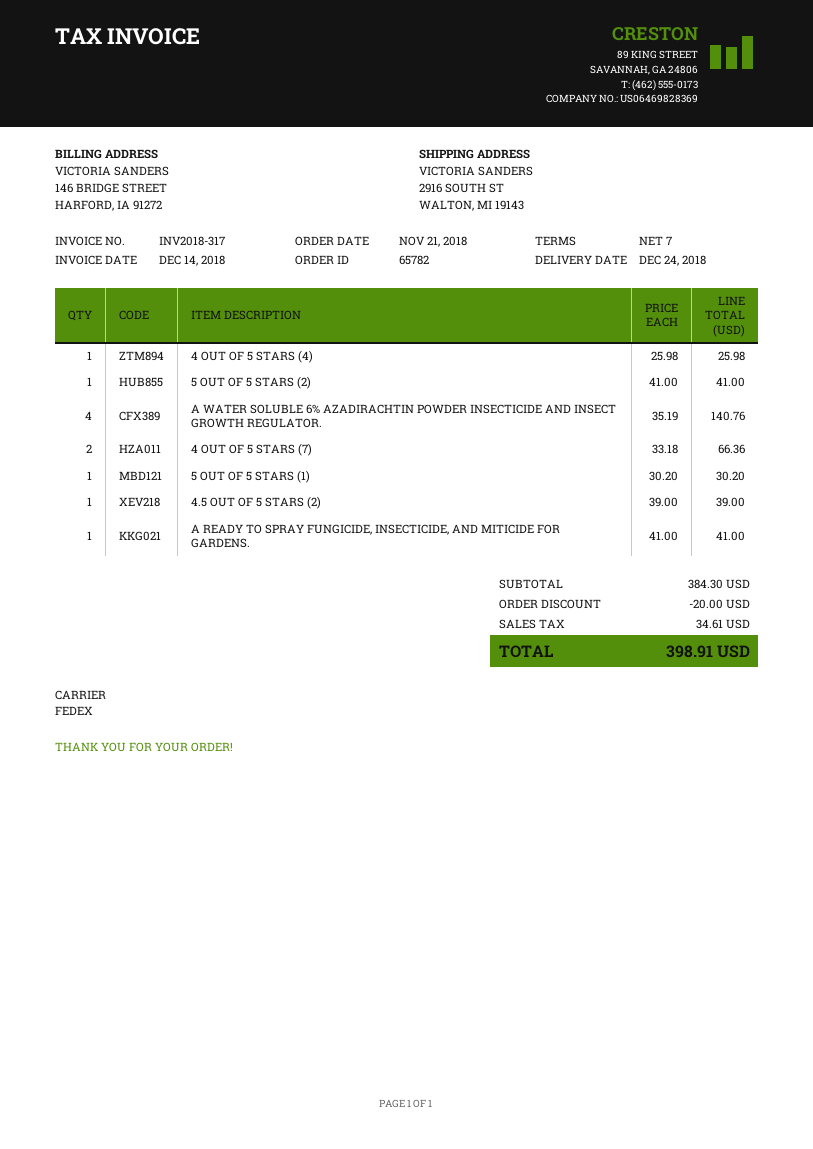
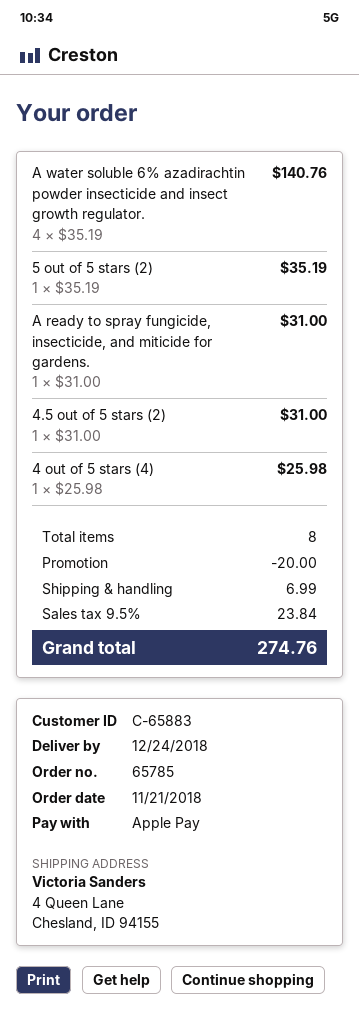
order number: 65782 -> 65785
ship to: 2916 SOUTH ST, WALTON, MI 19143 -> 4 Queen Lane, Chesland, ID 94155
5 OUT OF 5 STARS (2): 1 x 41.00 = 41.00 -> 1 x 35.19 = 35.19
4 OUT OF 5 STARS (7): 2 x 33.18 = 66.36 -> none
5 OUT OF 5 STARS (1): 1 x 30.20 = 30.20 -> none
4.5 OUT OF 5 STARS (2): 1 x 39.00 = 39.00 -> 1 x 31.00 = 31.00
A READY TO SPRAY FUNGICIDE, INSECTICIDE, AND MITICIDE FOR GARDENS.: 1 x 41.00 = 41.00 -> 1 x 31.00 = 31.00
shipping: none -> 6.99
tax: 34.61 -> 23.84
total: 398.91 -> 274.76

